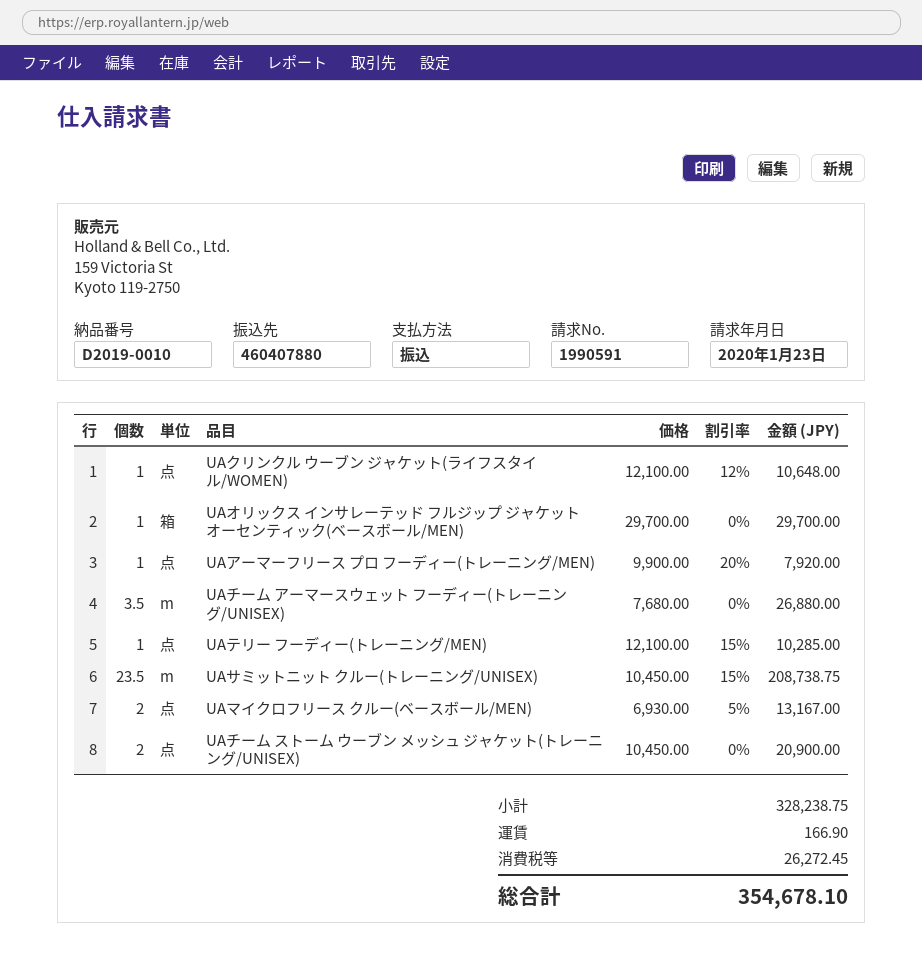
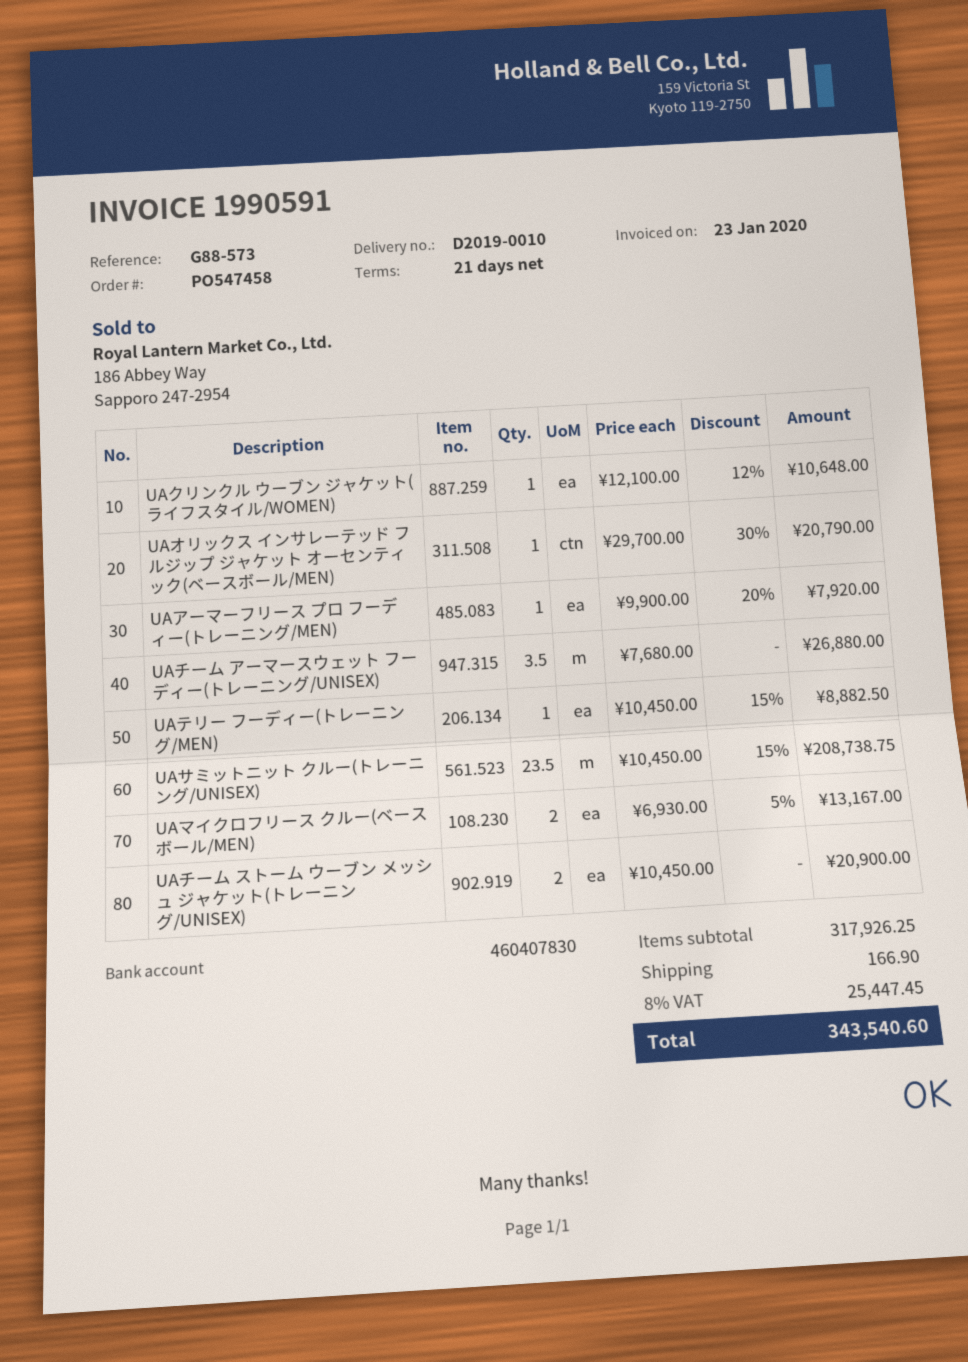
bank account: 460407880 -> 460407830
UAオリックス インサレーテッド フルジップ ジャケット オーセンティック(ベースボール/MEN): 1 x 29700.00 = 29700.00 -> 1 x 29700.00 - 30% = 20790.00
UAテリー フーディー(トレーニング/MEN): 1 x 12100.00 - 15% = 10285.00 -> 1 x 10450.00 - 15% = 8882.50
subtotal: 328238.75 -> 317926.25
tax: 26272.45 -> 25447.45
total: 354678.10 -> 343540.60

